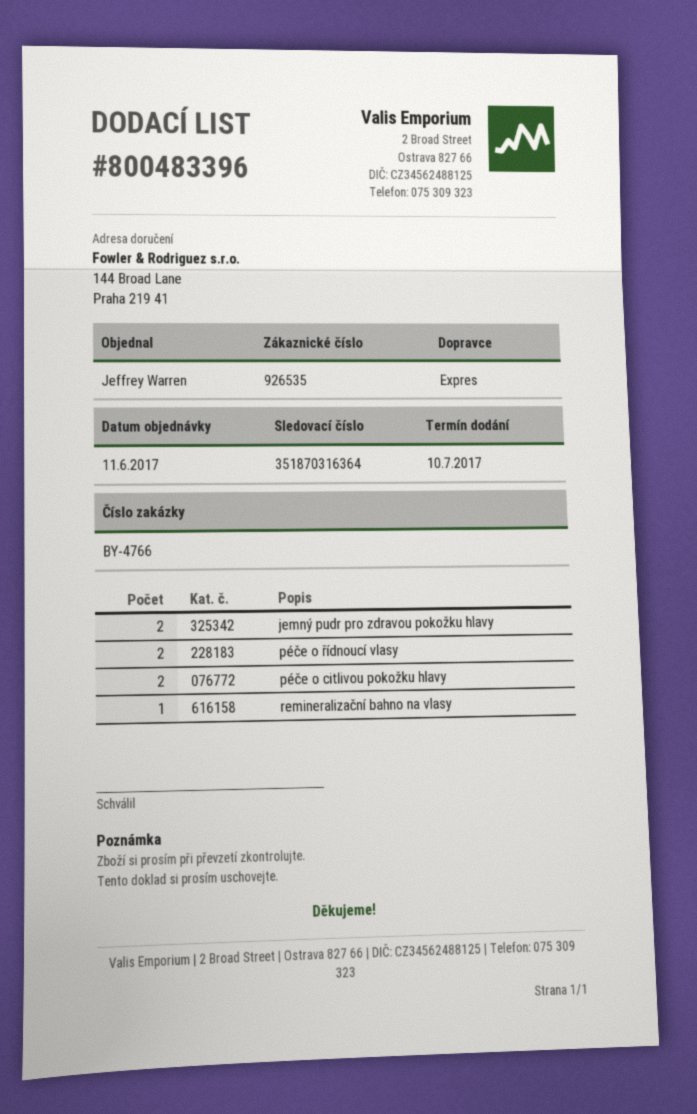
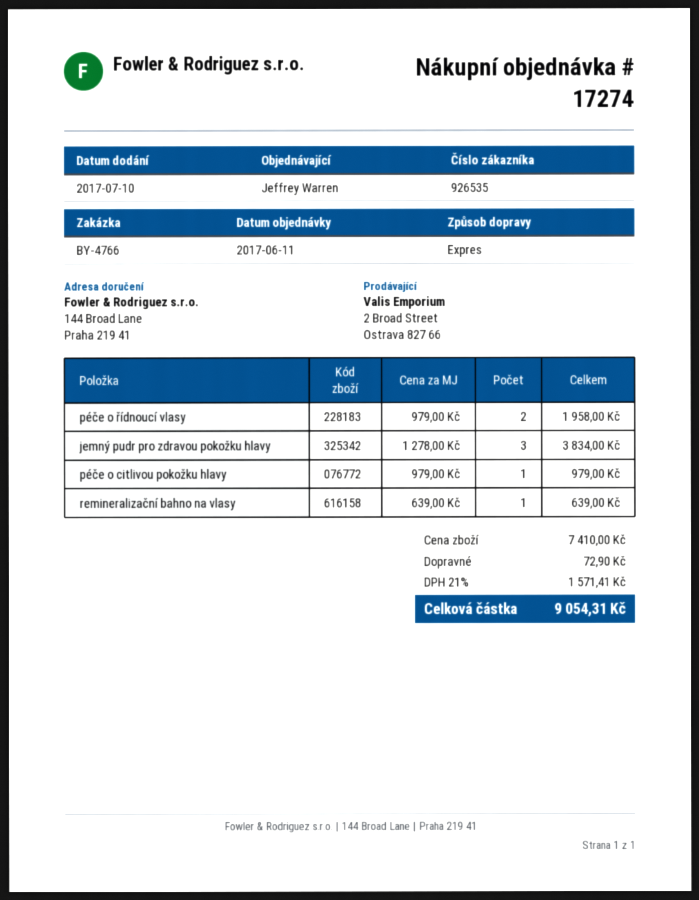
jemný pudr pro zdravou pokožku hlavy: 2 -> 3
péče o citlivou pokožku hlavy: 2 -> 1

